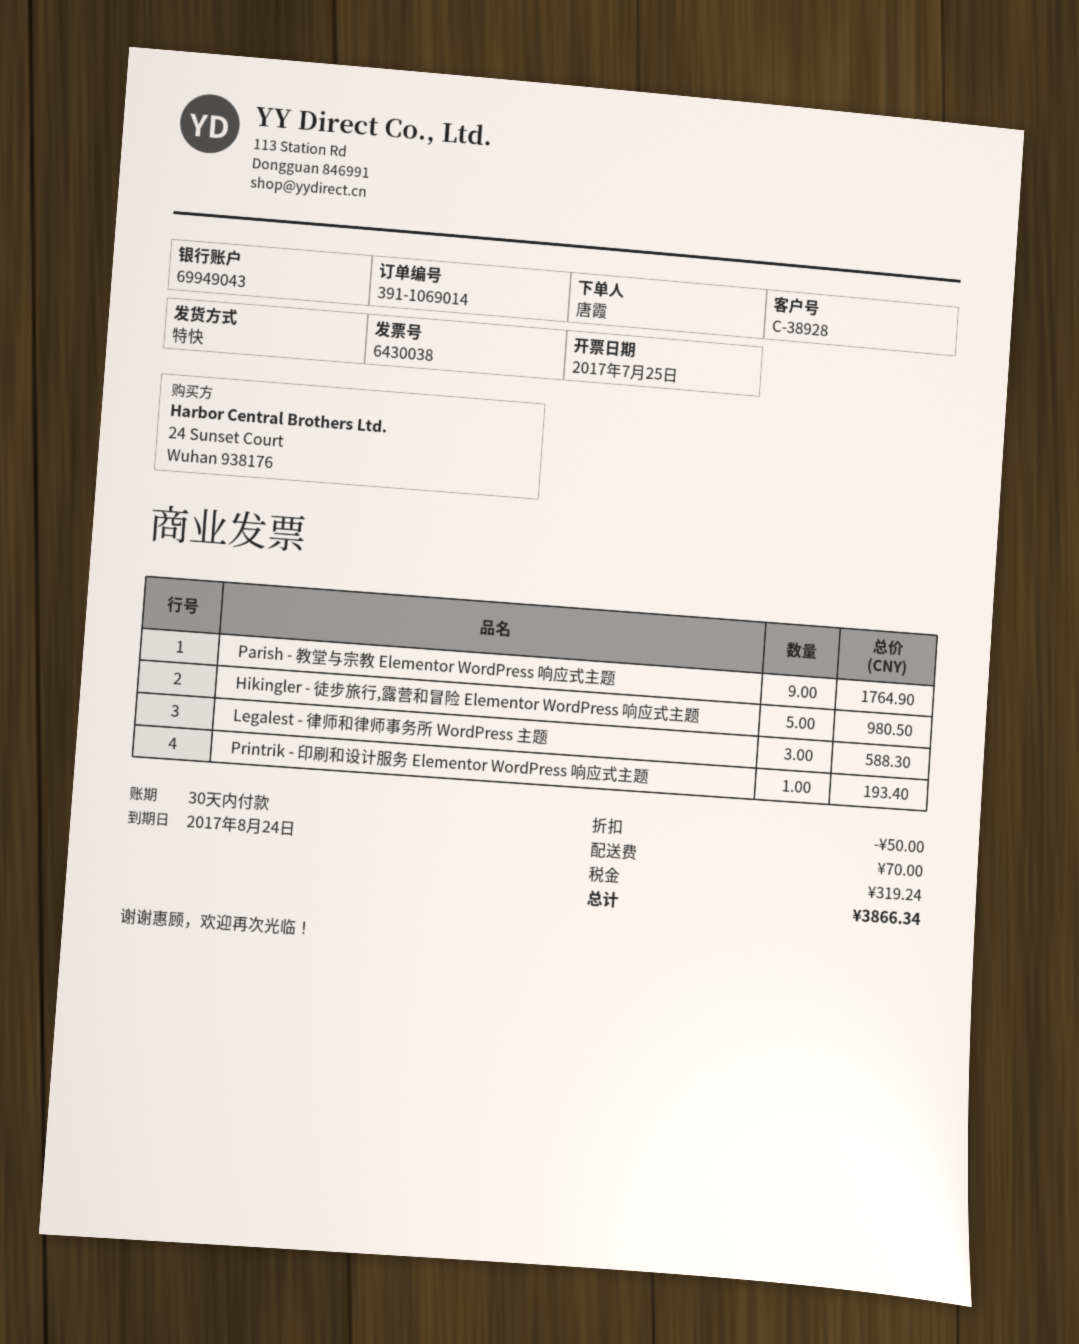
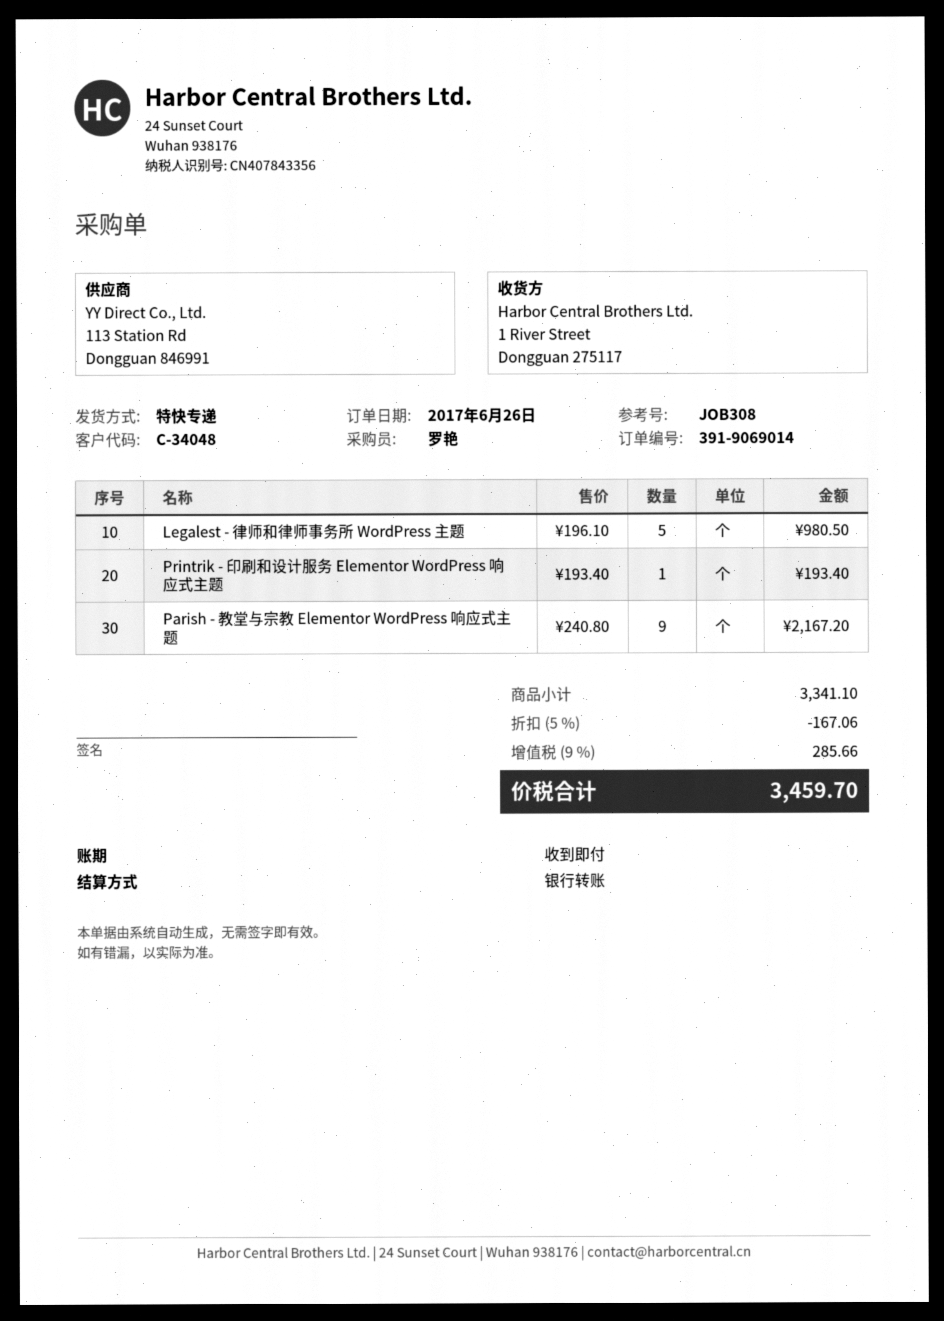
order number: 391-1069014 -> 391-9069014
payment terms: 30 days -> on receipt
customer number: C-38928 -> C-34048
ordered by: 唐霞 -> 罗艳
Parish - 教堂与宗教 Elementor WordPress 响应式主题: 9 for 1764.90 -> 9 for 2167.20
Hikingler - 徒步旅行,露营和冒险 Elementor WordPress 响应式主题: 5 for 980.50 -> none
Legalest - 律师和律师事务所 WordPress 主题: 3 for 588.30 -> 5 for 980.50
discount: 50.00 -> 167.06
shipping: 70.00 -> none
tax: 319.24 -> 285.66
total: 3866.34 -> 3459.70

